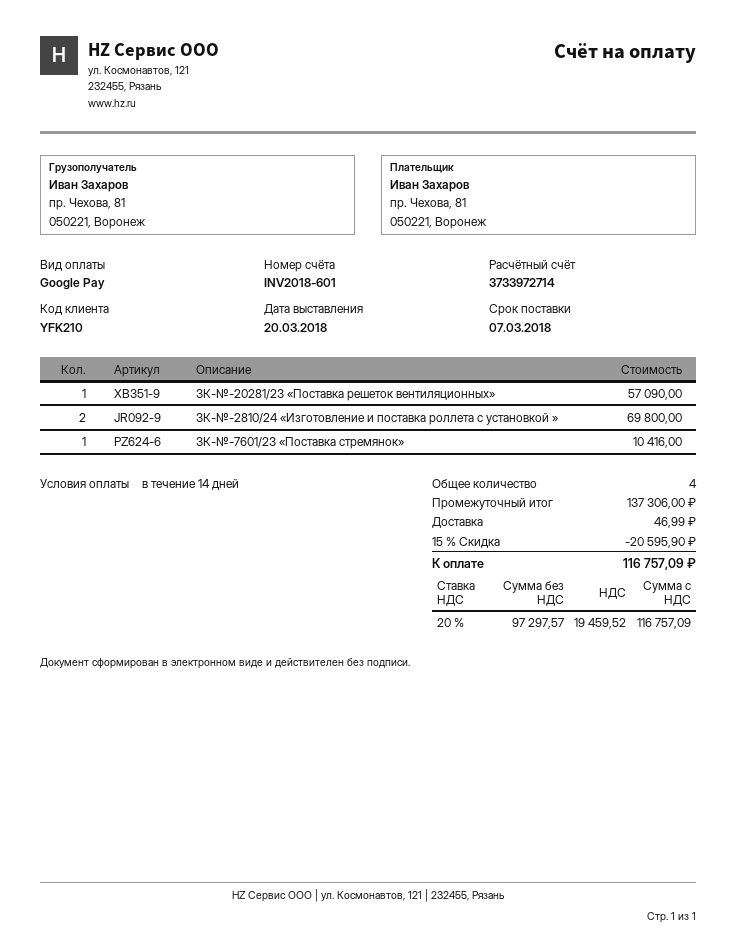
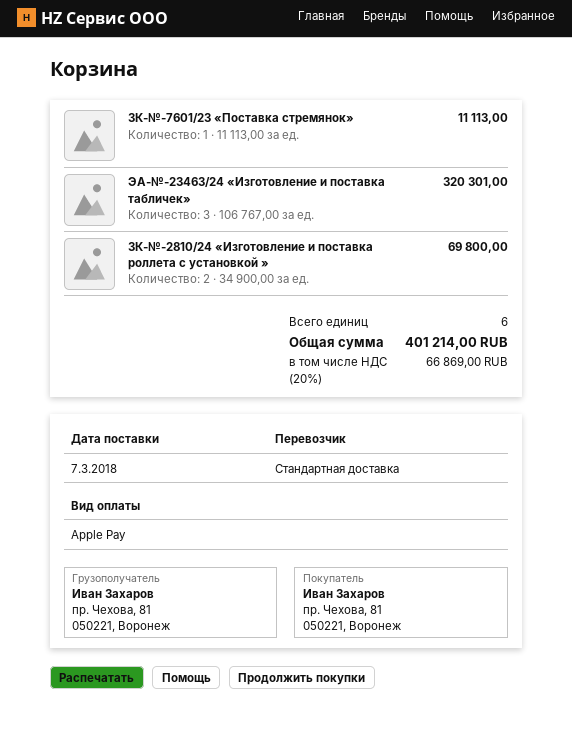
payment method: Google Pay -> Apple Pay
ЗК-№-20281/23 «Поставка решеток вентиляционных»: 1 for 57090.00 -> none
ЗК-№-7601/23 «Поставка стремянок»: 1 for 10416.00 -> 1 for 11113.00
ЭА-№-23463/24 «Изготовление и поставка табличек»: none -> 3 for 320301.00
total quantity: 4 -> 6
discount: 15% = 20595.90 -> none
shipping: 46.99 -> none
tax: 20% = 19459.52 -> 20% = 66869.00
total: 116757.09 -> 401214.00

